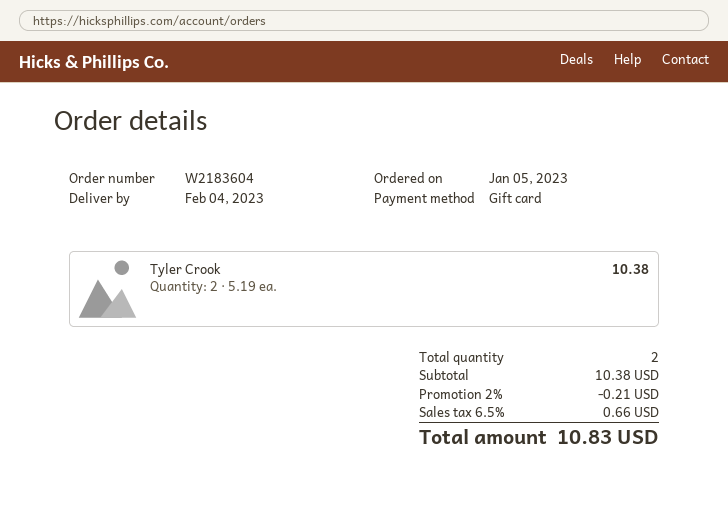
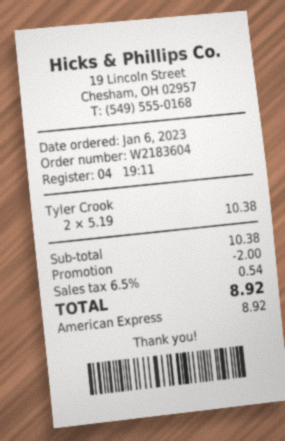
order date: 2023-01-05 -> 2023-01-06
payment method: gift card -> American Express
discount: 0.21 -> 2.00
tax: 6.5% = 0.66 -> 6.5% = 0.54
total: 10.83 -> 8.92

